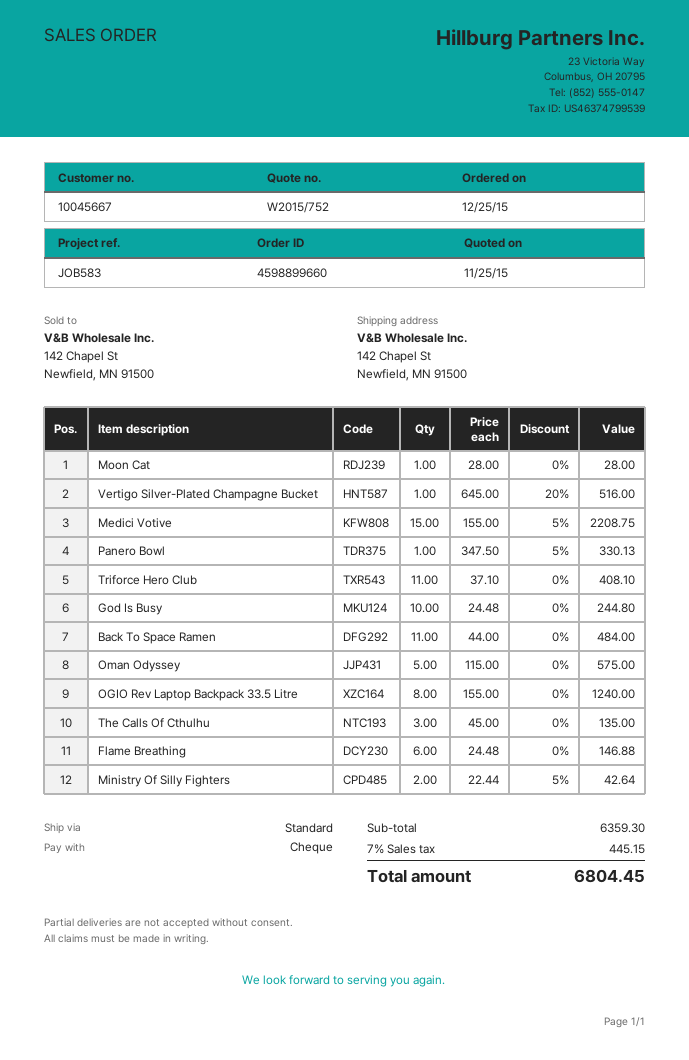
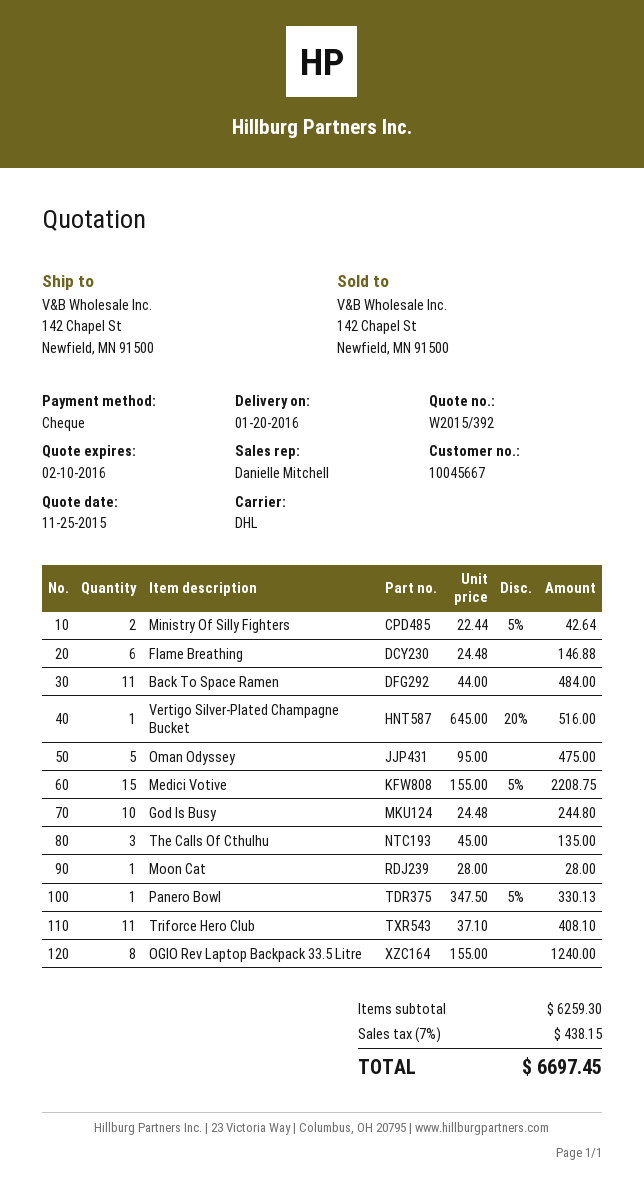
quote number: W2015/752 -> W2015/392
shipping method: standard -> DHL
Oman Odyssey: 5 x 115.00 = 575.00 -> 5 x 95.00 = 475.00
subtotal: 6359.30 -> 6259.30
tax: 7% = 445.15 -> 7% = 438.15
total: 6804.45 -> 6697.45

